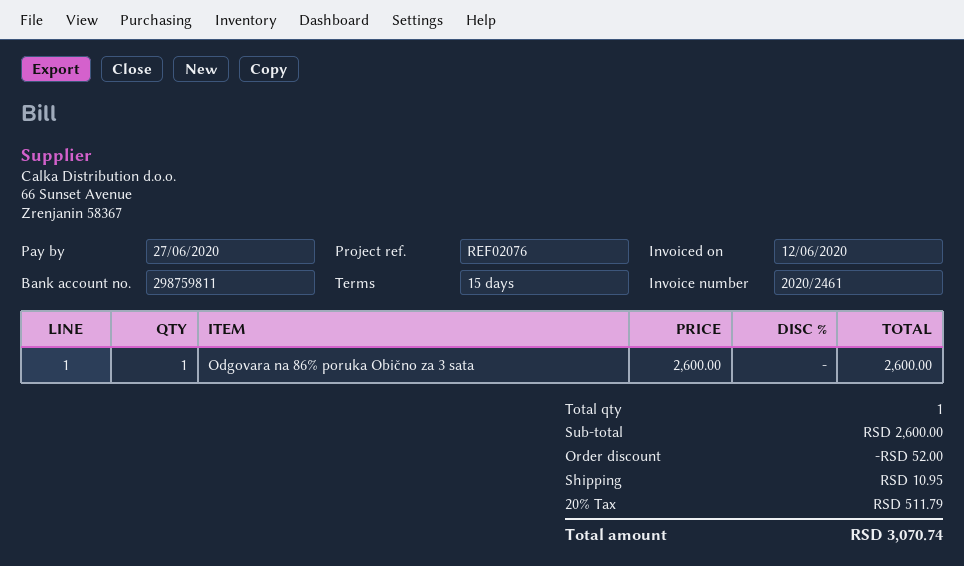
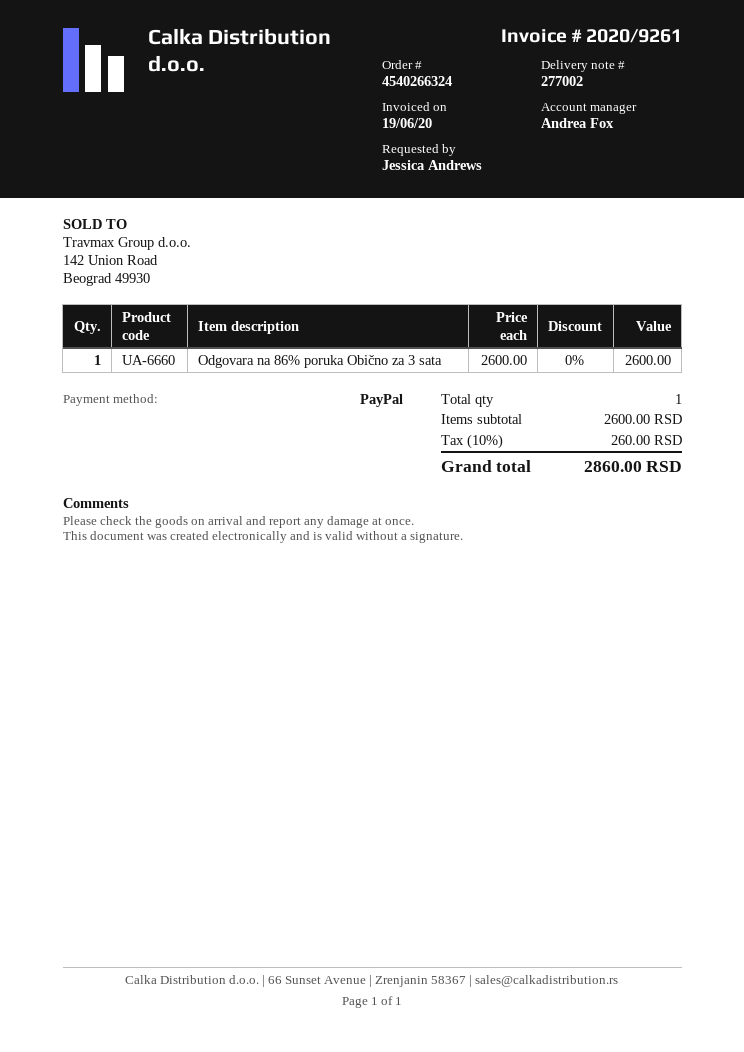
invoice number: 2020/2461 -> 2020/9261
invoice date: 2020-06-12 -> 2020-06-19
discount: 52.00 -> none
shipping: 10.95 -> none
tax: 20% = 511.79 -> 10% = 260.00
total: 3070.74 -> 2860.00

